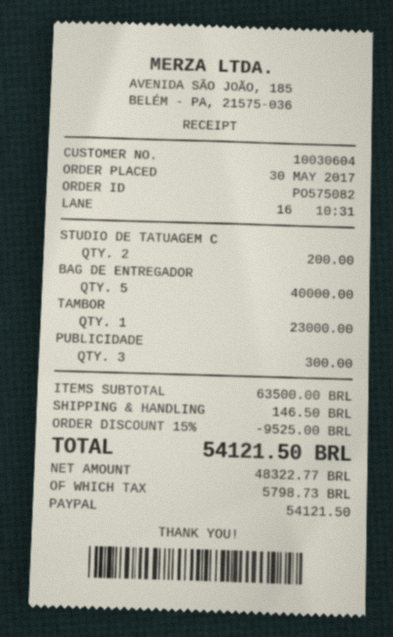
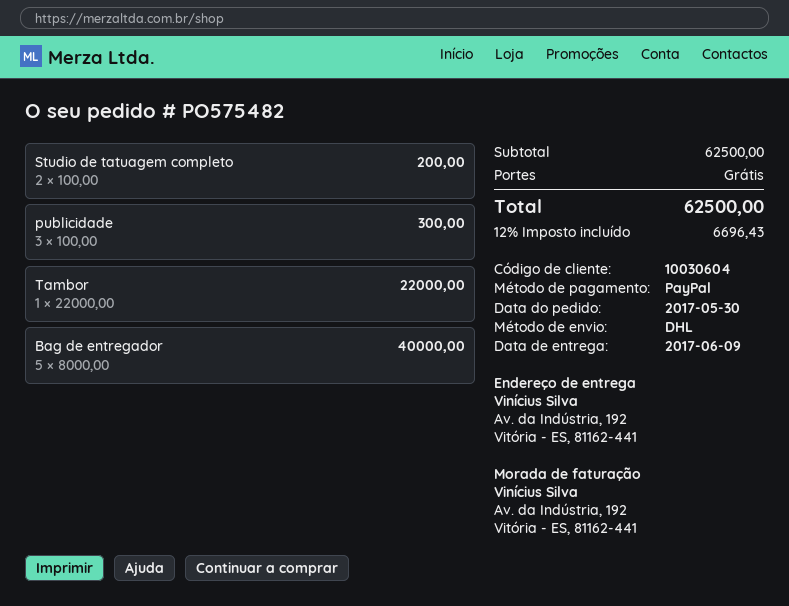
order number: PO575082 -> PO575482
TAMBOR: 1 for 23000.00 -> 1 for 22000.00
subtotal: 63500.00 -> 62500.00
discount: 15% = 9525.00 -> none
shipping: 146.50 -> 0.00
tax: 5798.73 -> 6696.43
total: 54121.50 -> 62500.00

